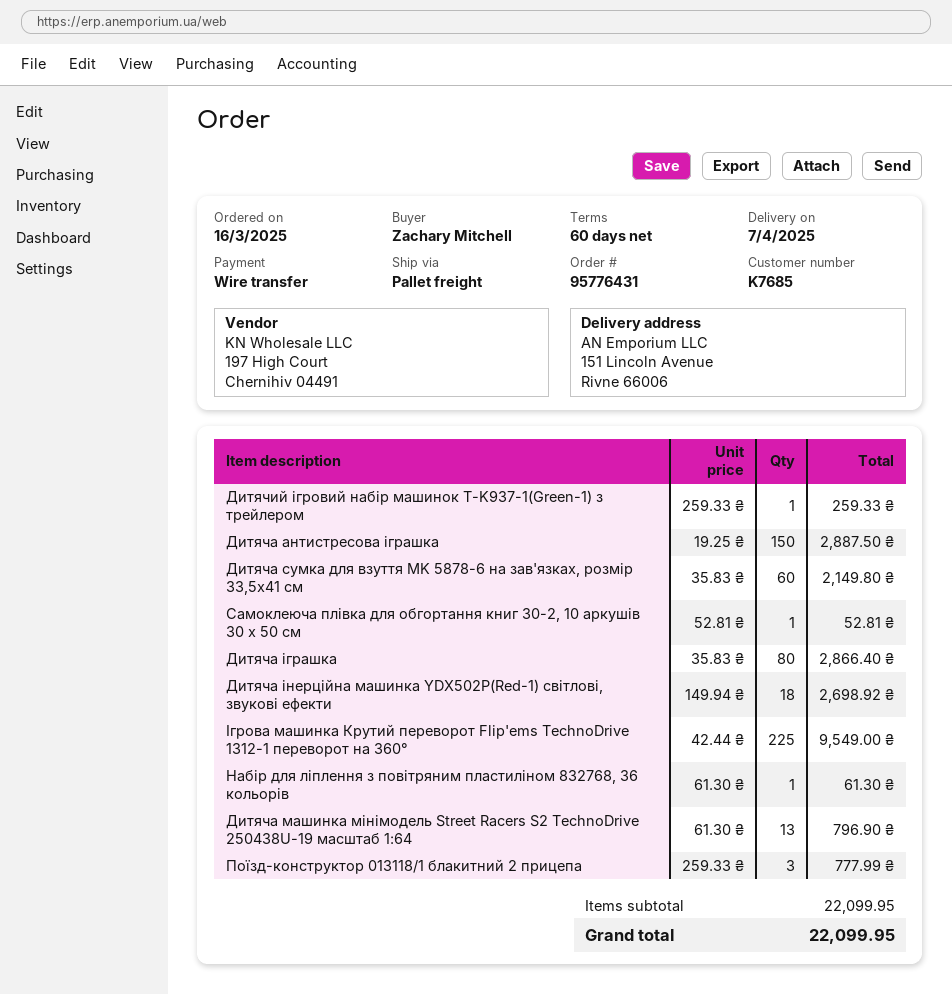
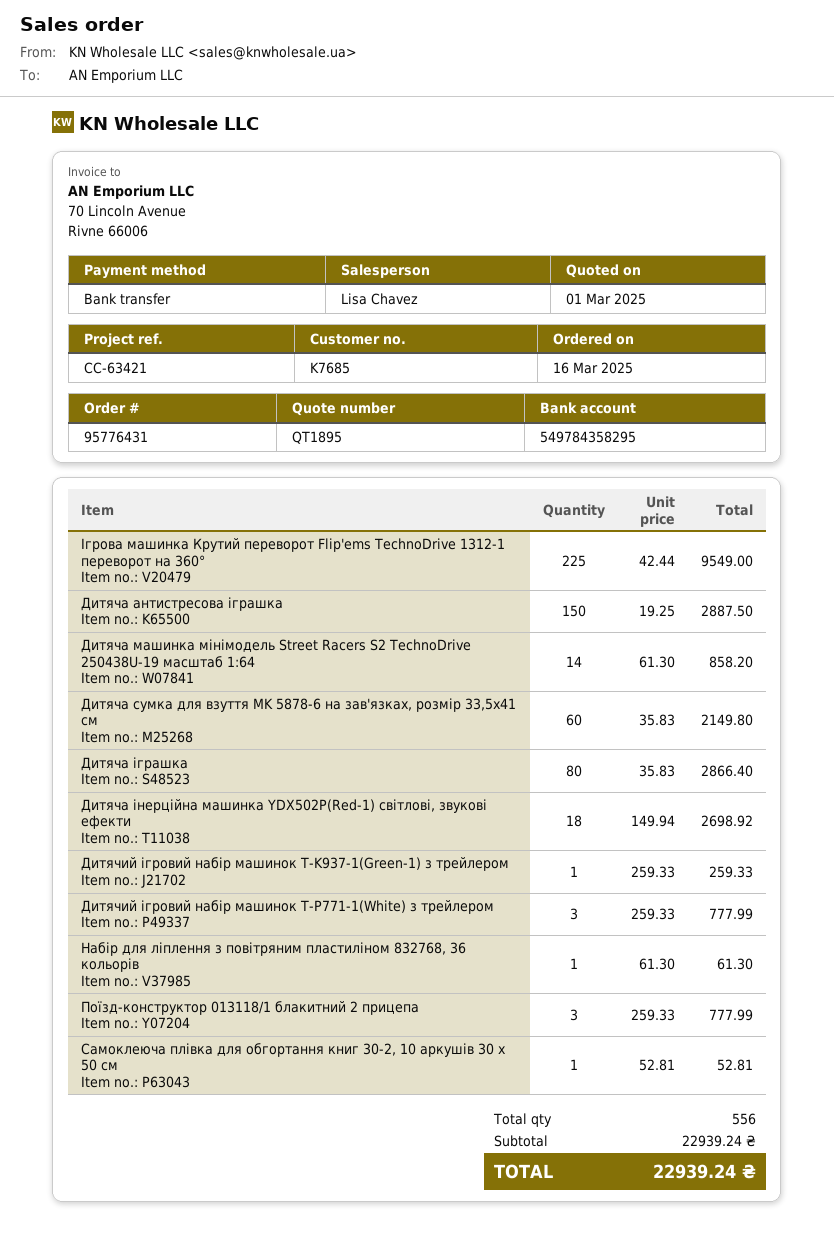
Дитяча машинка мінімодель Street Racers S2 TechnoDrive 250438U-19 масштаб 1:64: 13 x 61.30 = 796.90 -> 14 x 61.30 = 858.20
Дитячий ігровий набір машинок T-P771-1(White) з трейлером: none -> 3 x 259.33 = 777.99
subtotal: 22099.95 -> 22939.24
total: 22099.95 -> 22939.24

